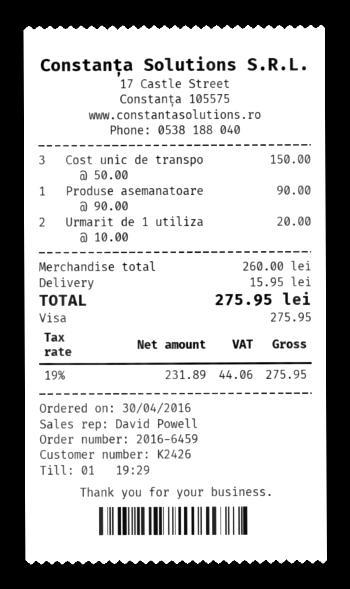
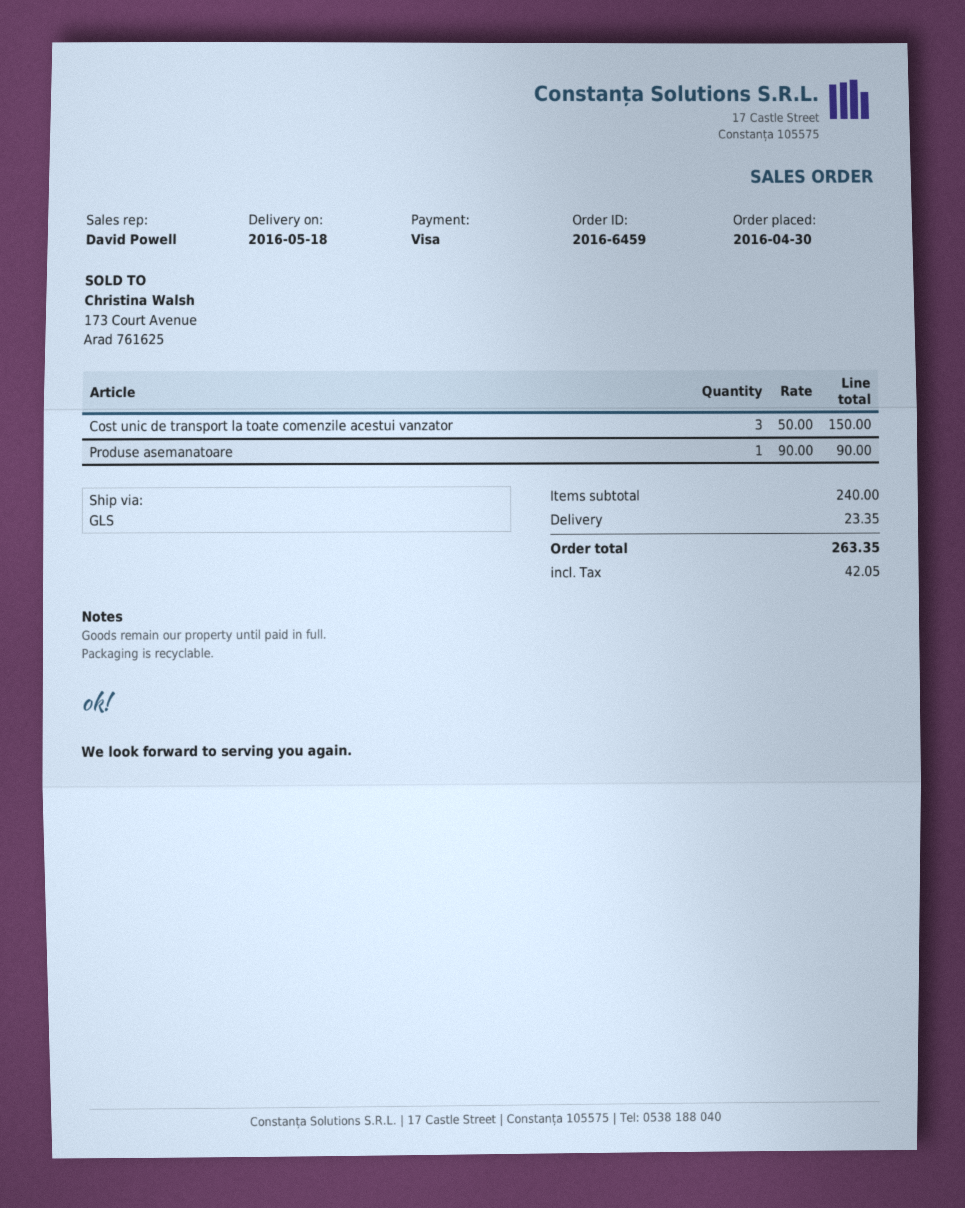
Urmarit de 1 utiliza: 2 x 10.00 = 20.00 -> none
subtotal: 260.00 -> 240.00
shipping: 15.95 -> 23.35
tax: 44.06 -> 42.05
total: 275.95 -> 263.35

